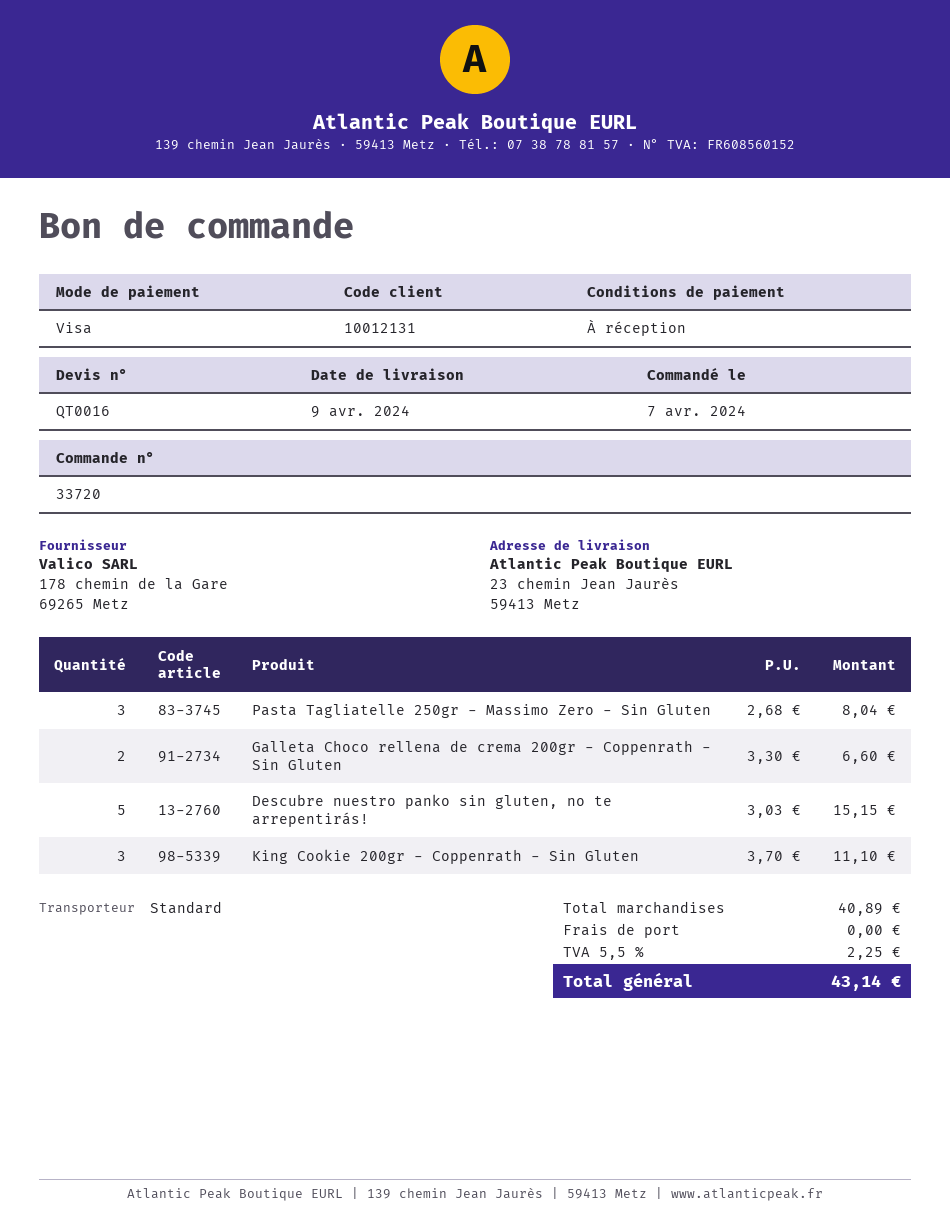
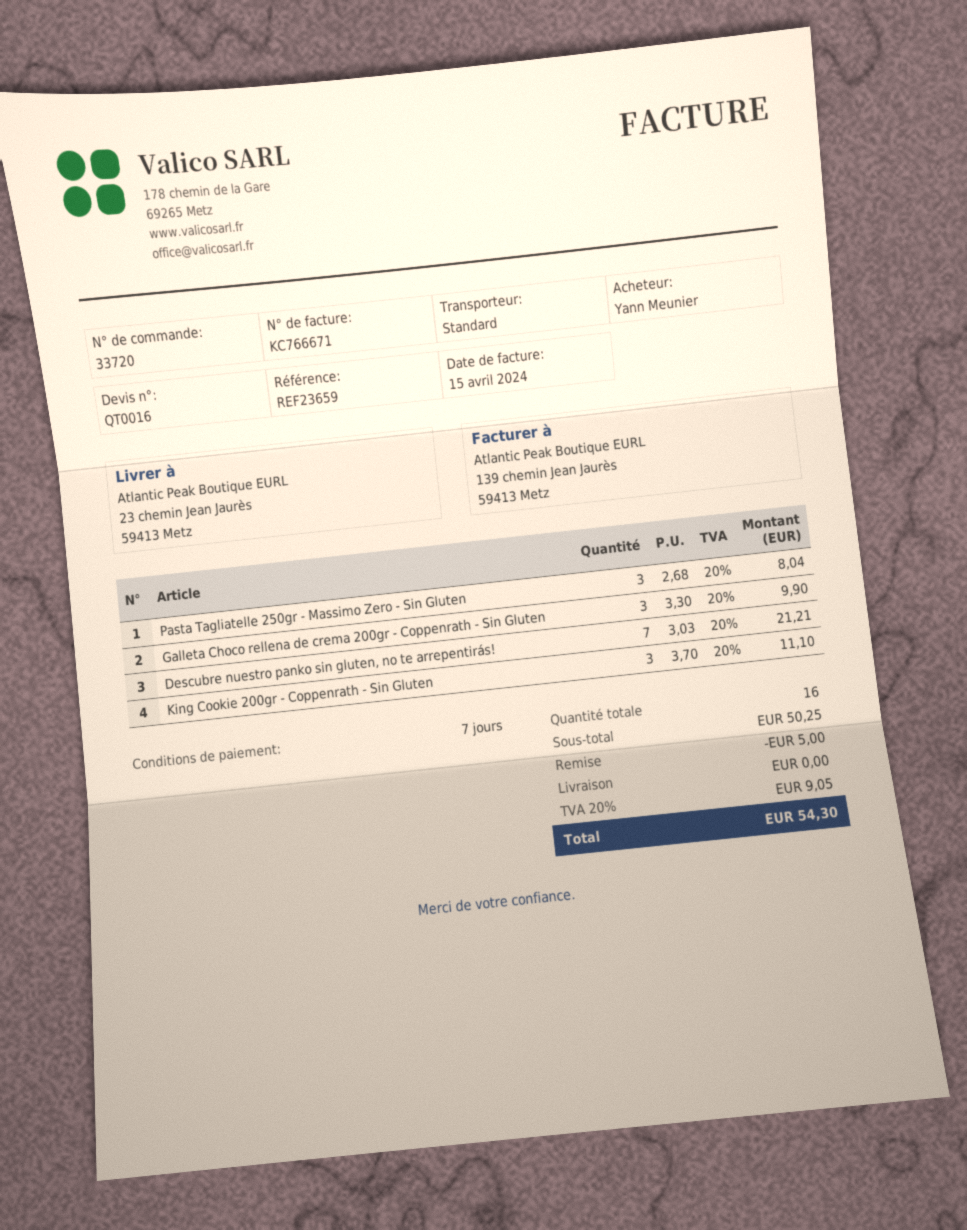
payment terms: on receipt -> 7 days
Galleta Choco rellena de crema 200gr - Coppenrath - Sin Gluten: 2 x 3.30 = 6.60 -> 3 x 3.30 = 9.90
Descubre nuestro panko sin gluten, no te arrepentirás!: 5 x 3.03 = 15.15 -> 7 x 3.03 = 21.21
subtotal: 40.89 -> 50.25
discount: none -> 5.00
tax: 5.5% = 2.25 -> 20% = 9.05
total: 43.14 -> 54.30

